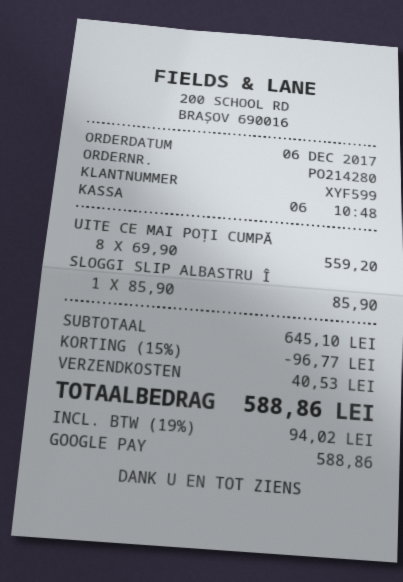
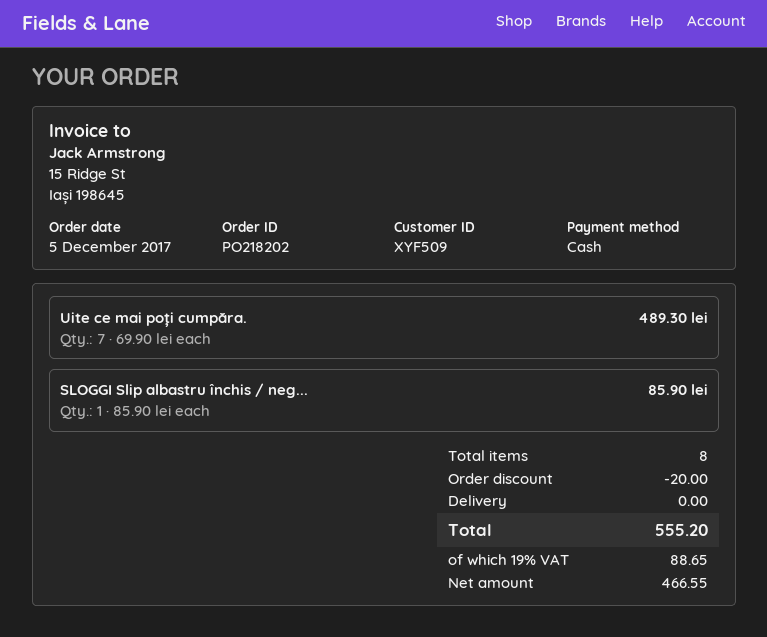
order number: PO214280 -> PO218202
order date: 2017-12-06 -> 2017-12-05
customer number: XYF599 -> XYF509
payment method: Google Pay -> cash
UITE CE MAI POȚI CUMPĂ: 8 x 69.90 = 559.20 -> 7 x 69.90 = 489.30
discount: 96.77 -> 20.00
shipping: 40.53 -> 0.00
tax: 19% = 94.02 -> 19% = 88.65
total: 588.86 -> 555.20

